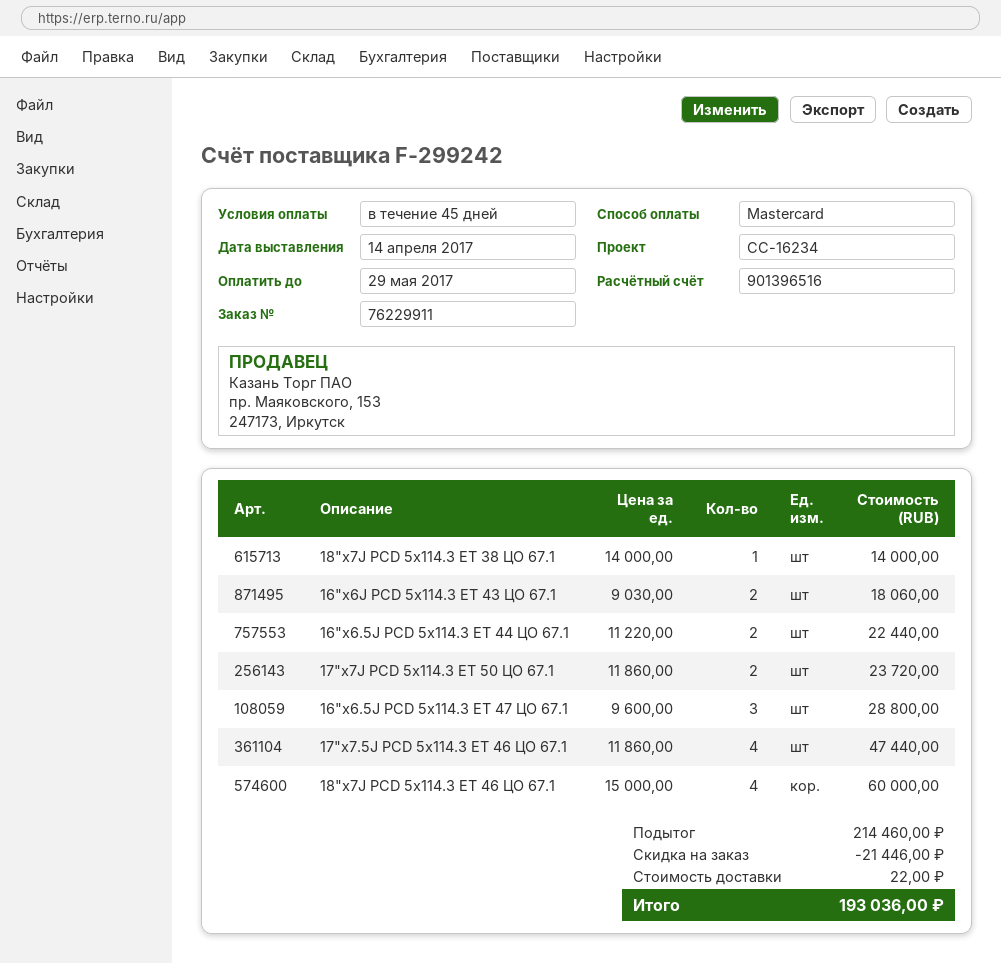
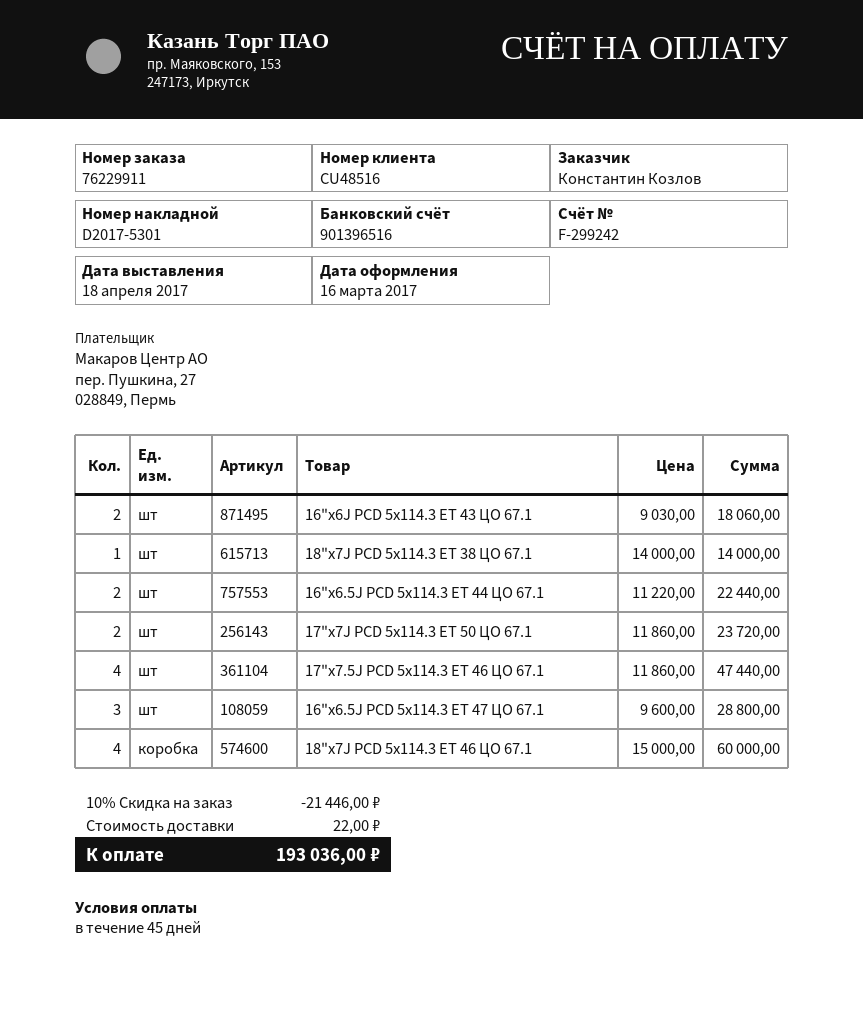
invoice date: 2017-04-14 -> 2017-04-18

